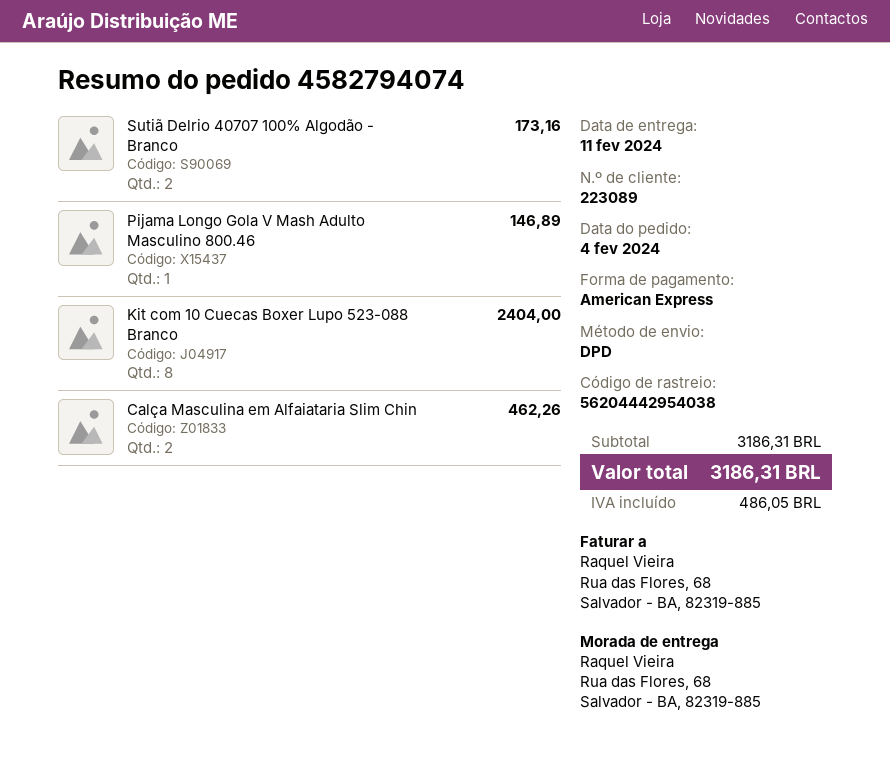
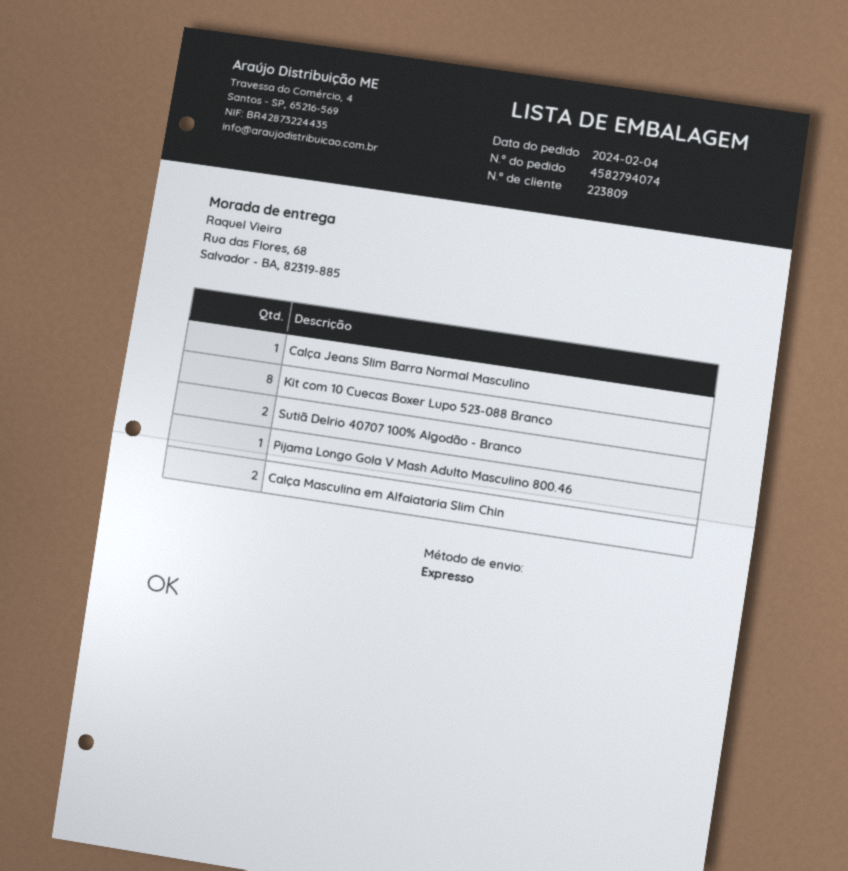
customer number: 223089 -> 223809
shipping method: DPD -> express
Calça Jeans Slim Barra Normal Masculino: none -> 1

